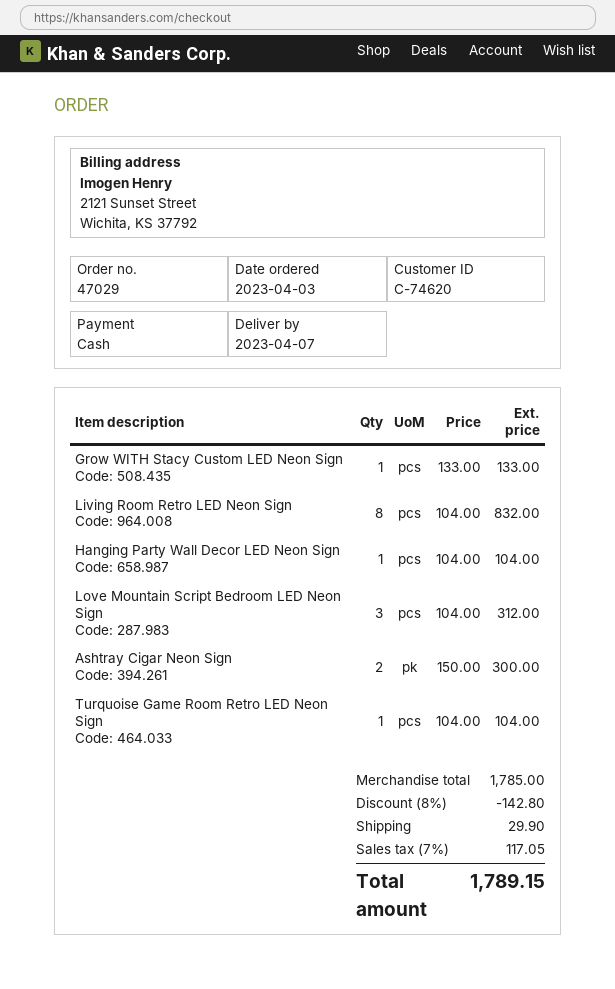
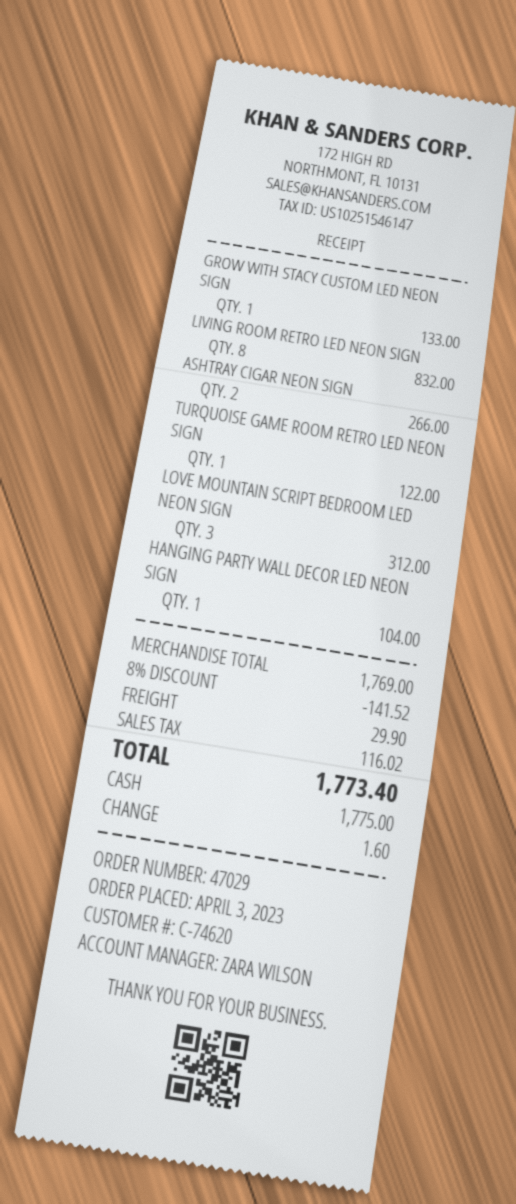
Ashtray Cigar Neon Sign: 2 for 300.00 -> 2 for 266.00
Turquoise Game Room Retro LED Neon Sign: 1 for 104.00 -> 1 for 122.00
subtotal: 1785.00 -> 1769.00
discount: 8% = 142.80 -> 8% = 141.52
tax: 117.05 -> 116.02
total: 1789.15 -> 1773.40

